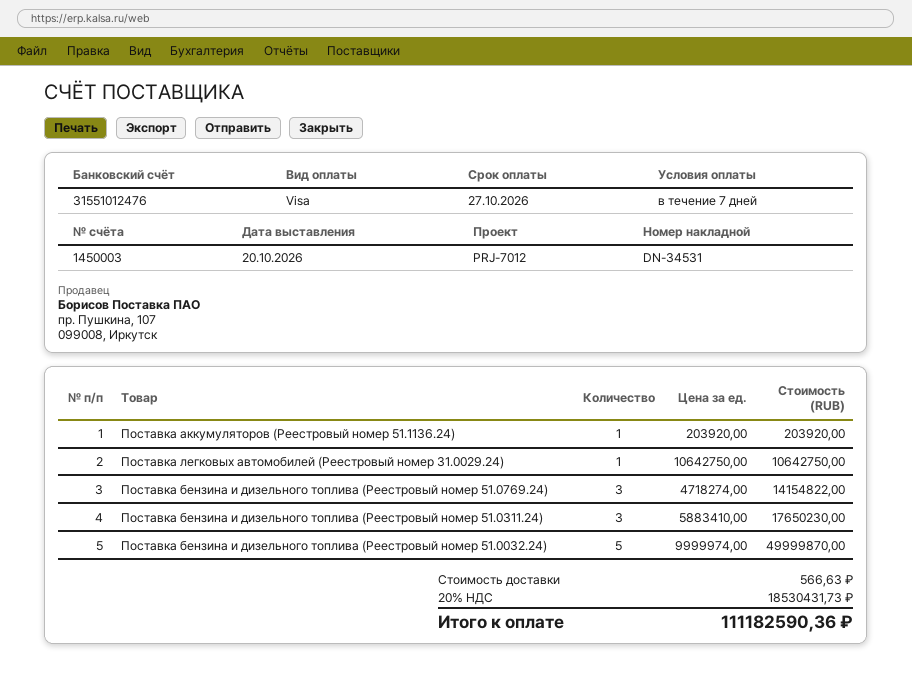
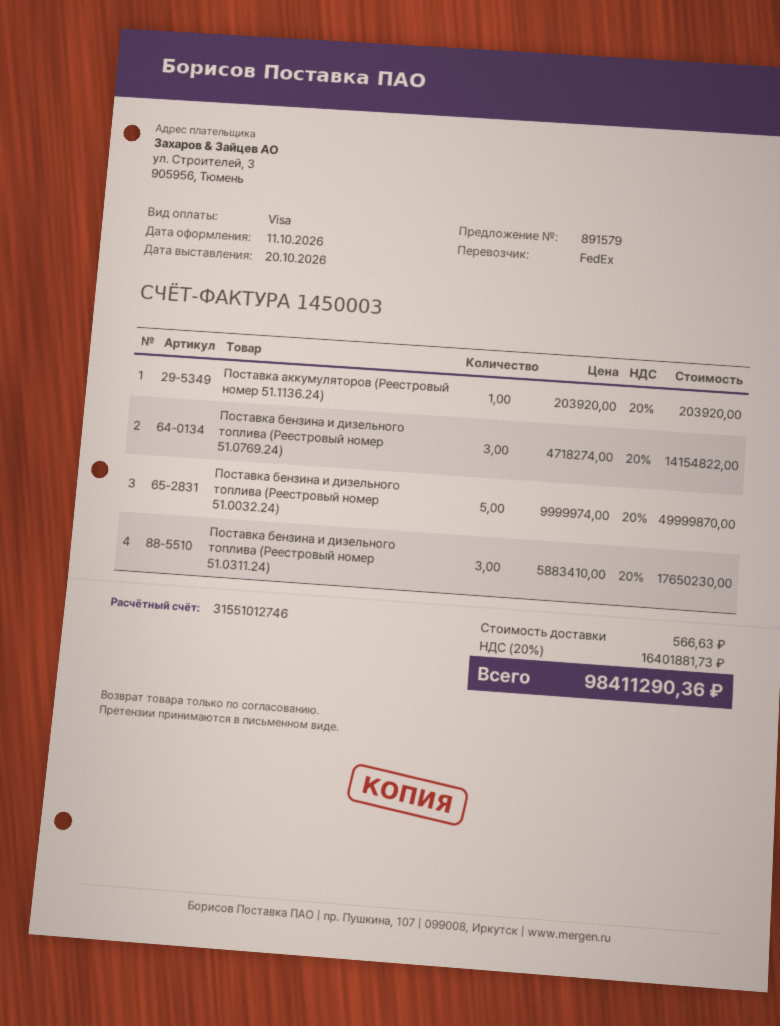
bank account: 31551012476 -> 31551012746
Поставка легковых автомобилей (Реестровый номер 31.0029.24): 1 x 10642750.00 = 10642750.00 -> none
tax: 20% = 18530431.73 -> 20% = 16401881.73
total: 111182590.36 -> 98411290.36

